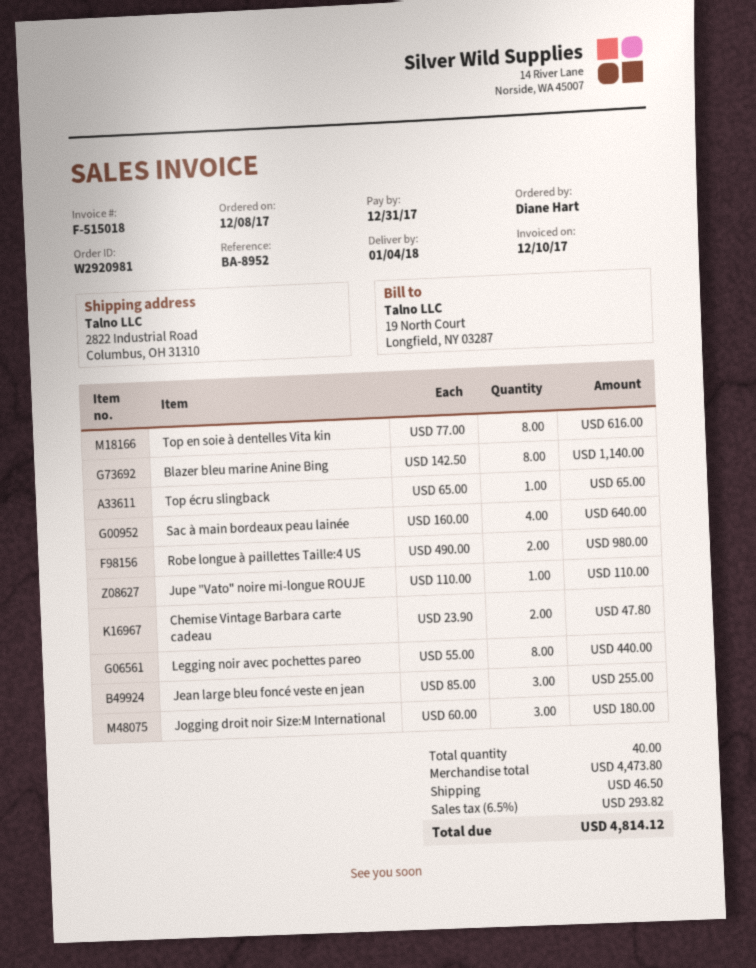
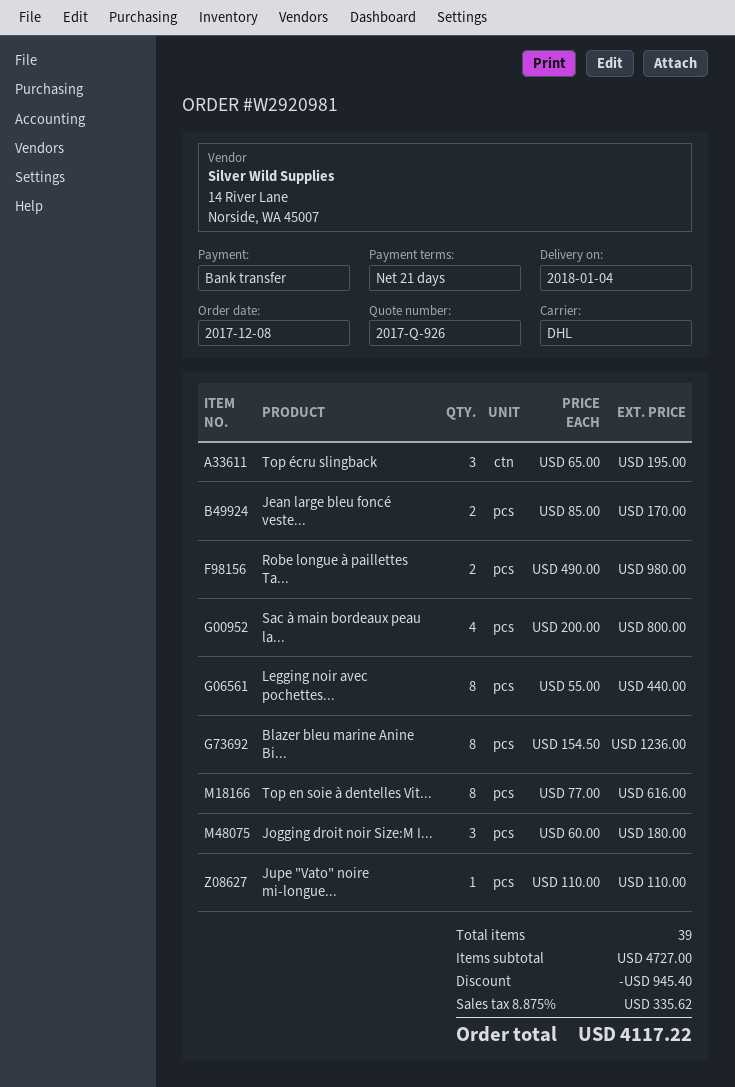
Blazer bleu marine Anine Bing: 8 x 142.50 = 1140.00 -> 8 x 154.50 = 1236.00
Top écru slingback: 1 x 65.00 = 65.00 -> 3 x 65.00 = 195.00
Sac à main bordeaux peau lainée: 4 x 160.00 = 640.00 -> 4 x 200.00 = 800.00
Chemise Vintage Barbara carte cadeau: 2 x 23.90 = 47.80 -> none
Jean large bleu foncé veste en jean: 3 x 85.00 = 255.00 -> 2 x 85.00 = 170.00
total quantity: 40 -> 39
subtotal: 4473.80 -> 4727.00
discount: none -> 945.40
shipping: 46.50 -> none
tax: 6.5% = 293.82 -> 8.875% = 335.62
total: 4814.12 -> 4117.22

